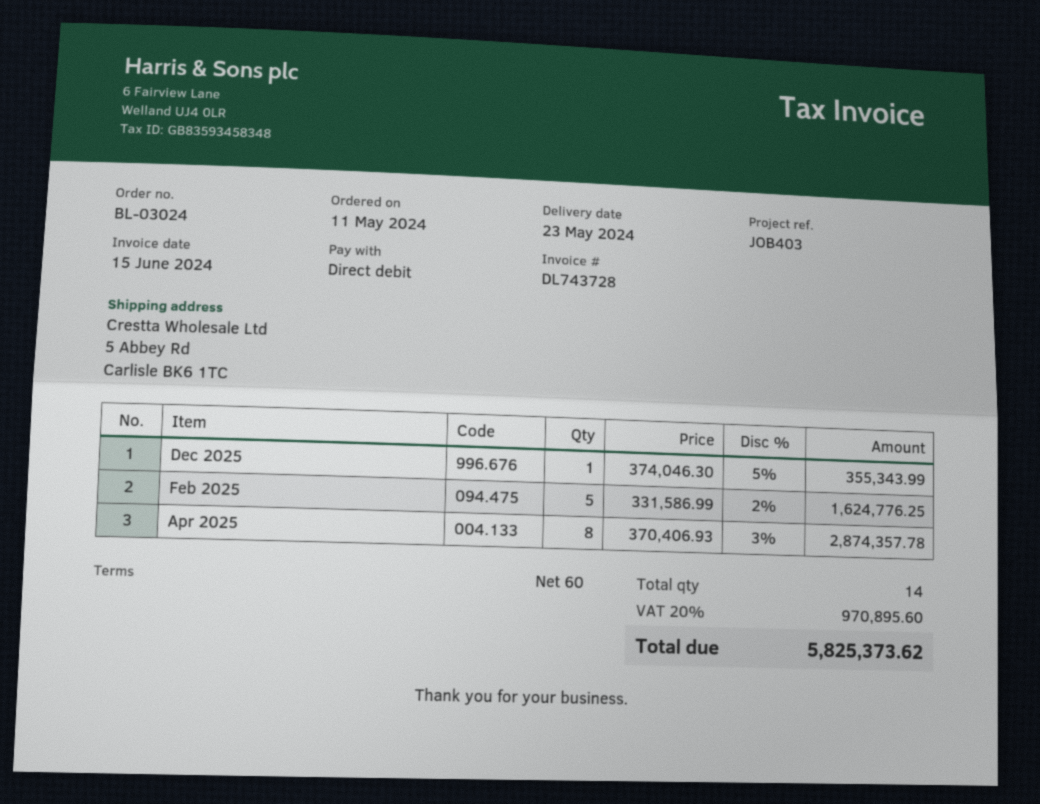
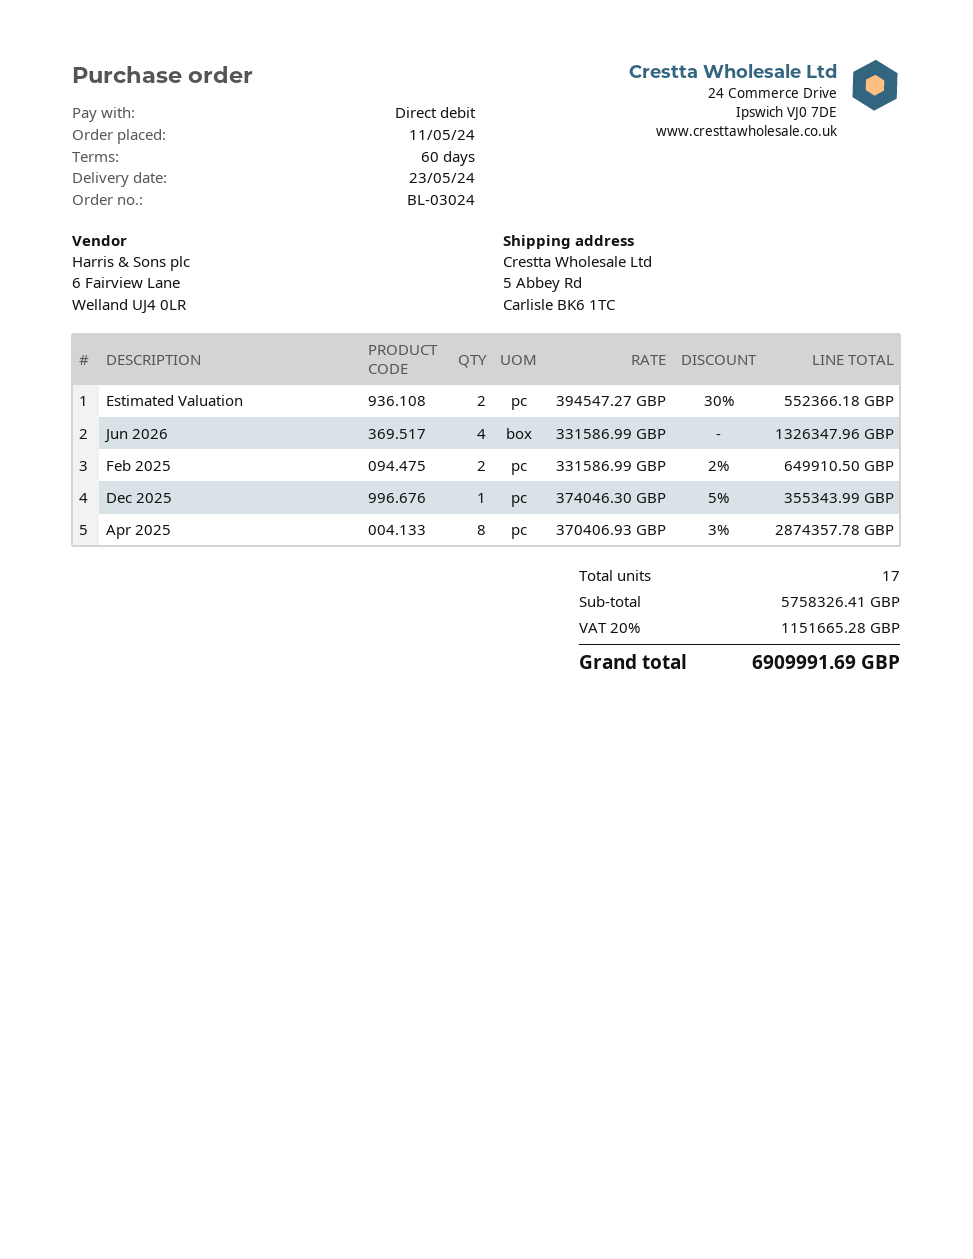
Feb 2025: 5 x 331586.99 - 2% = 1624776.25 -> 2 x 331586.99 - 2% = 649910.50
Estimated Valuation: none -> 2 x 394547.27 - 30% = 552366.18
Jun 2026: none -> 4 x 331586.99 = 1326347.96
total quantity: 14 -> 17
tax: 20% = 970895.60 -> 20% = 1151665.28
total: 5825373.62 -> 6909991.69

